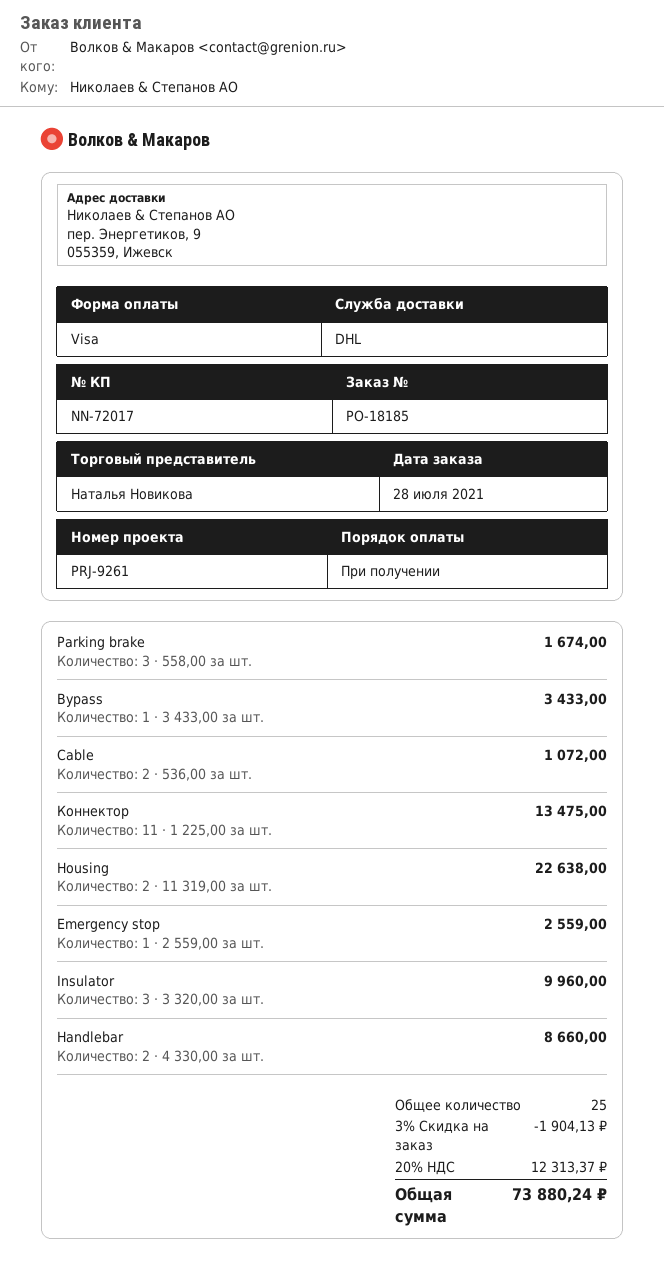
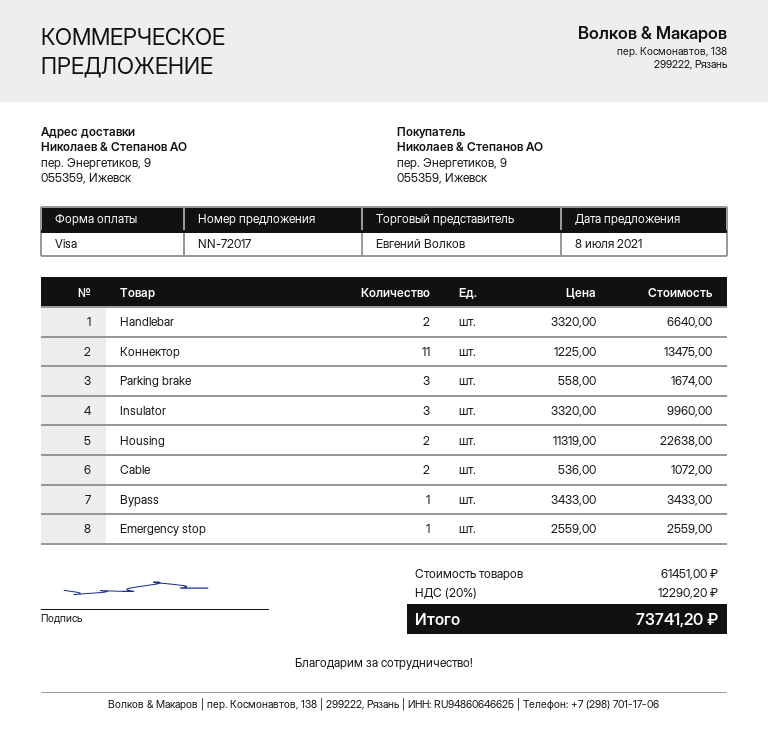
sales rep: Наталья Новикова -> Евгений Волков
Handlebar: 2 x 4330.00 = 8660.00 -> 2 x 3320.00 = 6640.00
discount: 3% = 1904.13 -> none
tax: 20% = 12313.37 -> 20% = 12290.20
total: 73880.24 -> 73741.20

